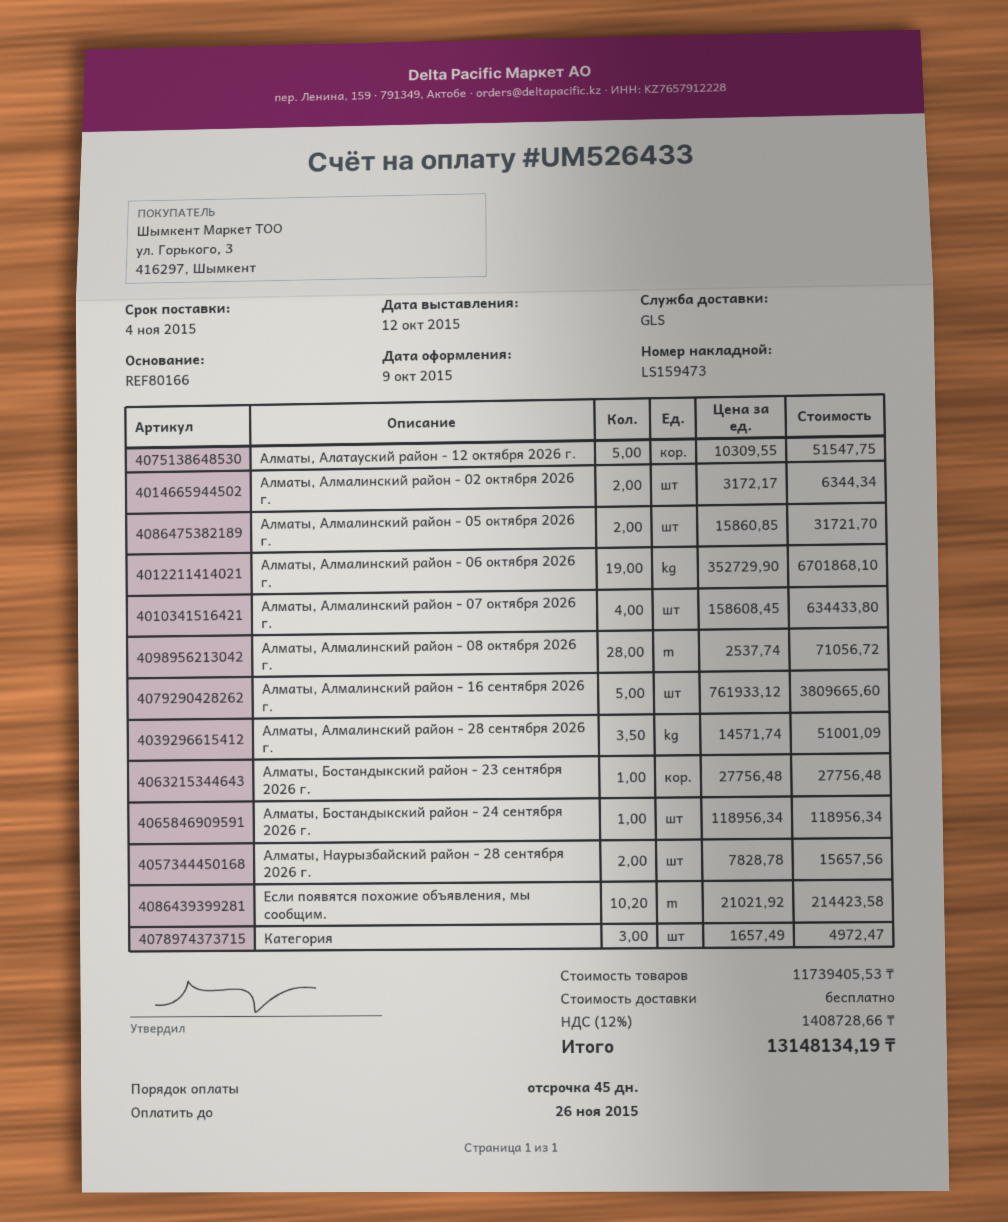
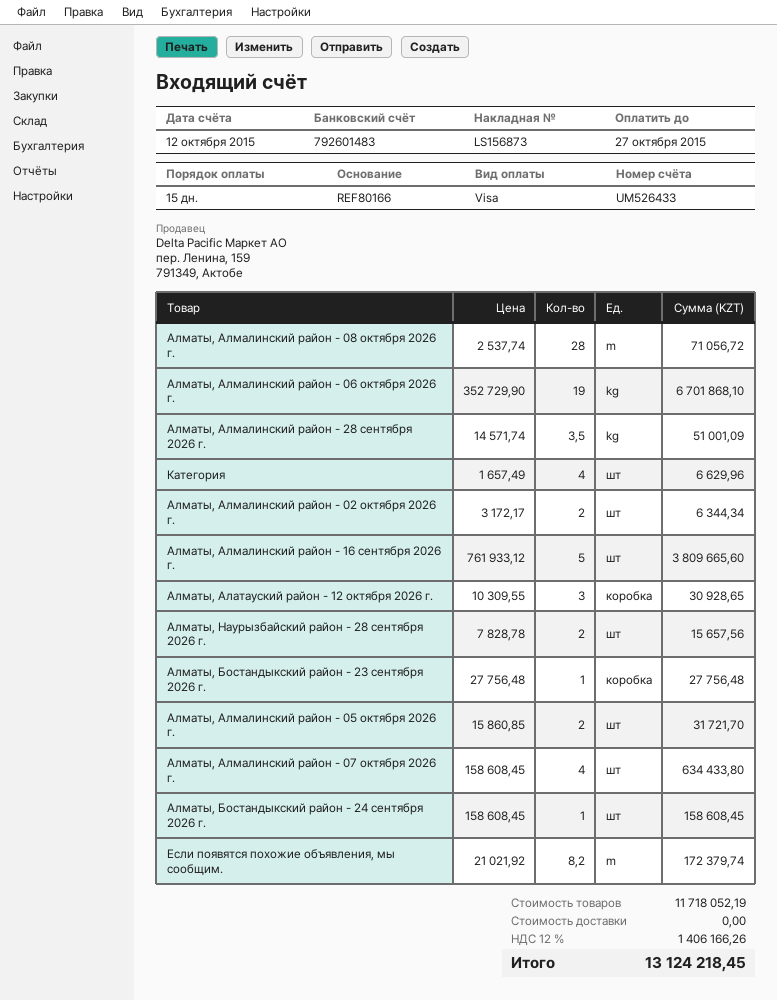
delivery note number: LS159473 -> LS156873
payment terms: 45 days -> 15 days
due date: 2015-11-26 -> 2015-10-27
Алматы, Алатауский район - 12 октября 2026 г.: 5 x 10309.55 = 51547.75 -> 3 x 10309.55 = 30928.65
Алматы, Бостандыкский район - 24 сентября 2026 г.: 1 x 118956.34 = 118956.34 -> 1 x 158608.45 = 158608.45
Если появятся похожие объявления, мы сообщим.: 10.2 x 21021.92 = 214423.58 -> 8.2 x 21021.92 = 172379.74
Категория: 3 x 1657.49 = 4972.47 -> 4 x 1657.49 = 6629.96
subtotal: 11739405.53 -> 11718052.19
tax: 12% = 1408728.66 -> 12% = 1406166.26
total: 13148134.19 -> 13124218.45

